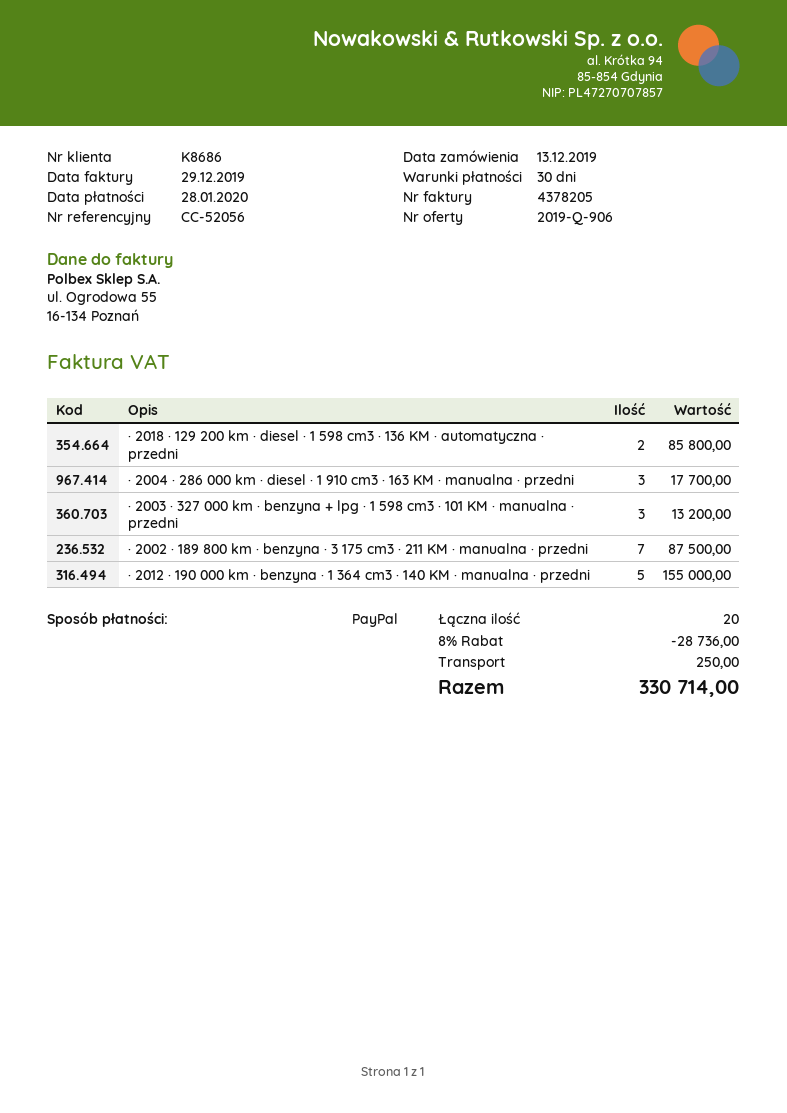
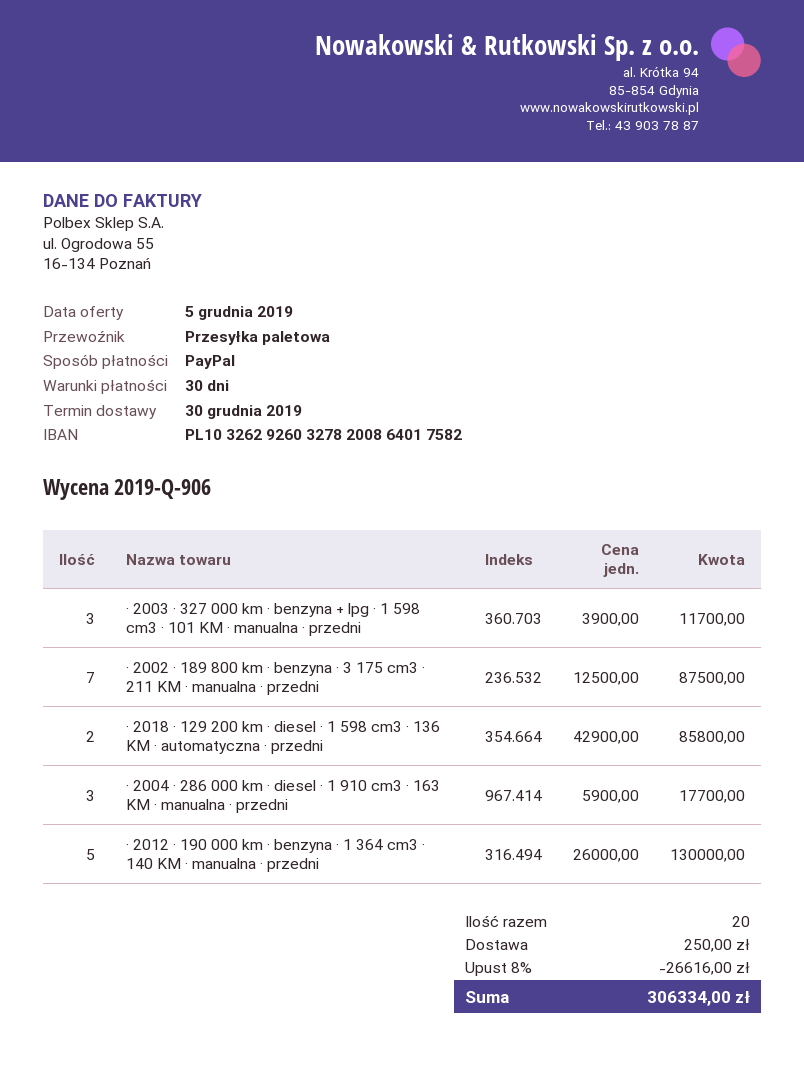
· 2003 · 327 000 km · benzyna + lpg · 1 598 cm3 · 101 KM · manualna · przedni: 3 for 13200.00 -> 3 for 11700.00
· 2012 · 190 000 km · benzyna · 1 364 cm3 · 140 KM · manualna · przedni: 5 for 155000.00 -> 5 for 130000.00
discount: 8% = 28736.00 -> 8% = 26616.00
total: 330714.00 -> 306334.00

